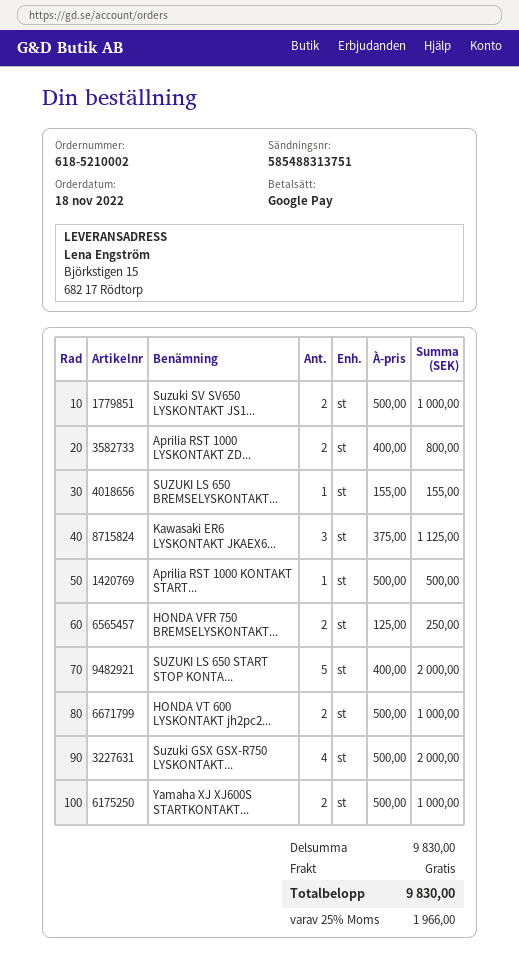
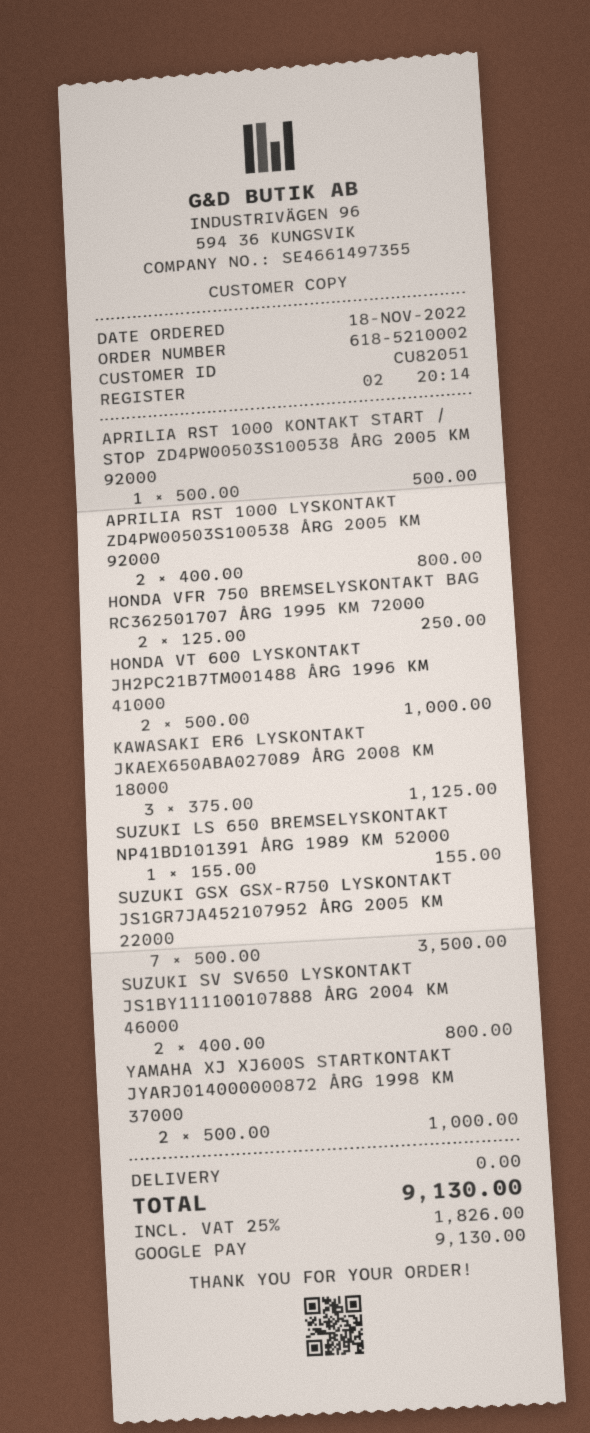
Suzuki SV SV650 LYSKONTAKT JS1...: 2 x 500.00 = 1000.00 -> 2 x 400.00 = 800.00
SUZUKI LS 650 START STOP KONTA...: 5 x 400.00 = 2000.00 -> none
Suzuki GSX GSX-R750 LYSKONTAKT...: 4 x 500.00 = 2000.00 -> 7 x 500.00 = 3500.00
tax: 25% = 1966.00 -> 25% = 1826.00
total: 9830.00 -> 9130.00

